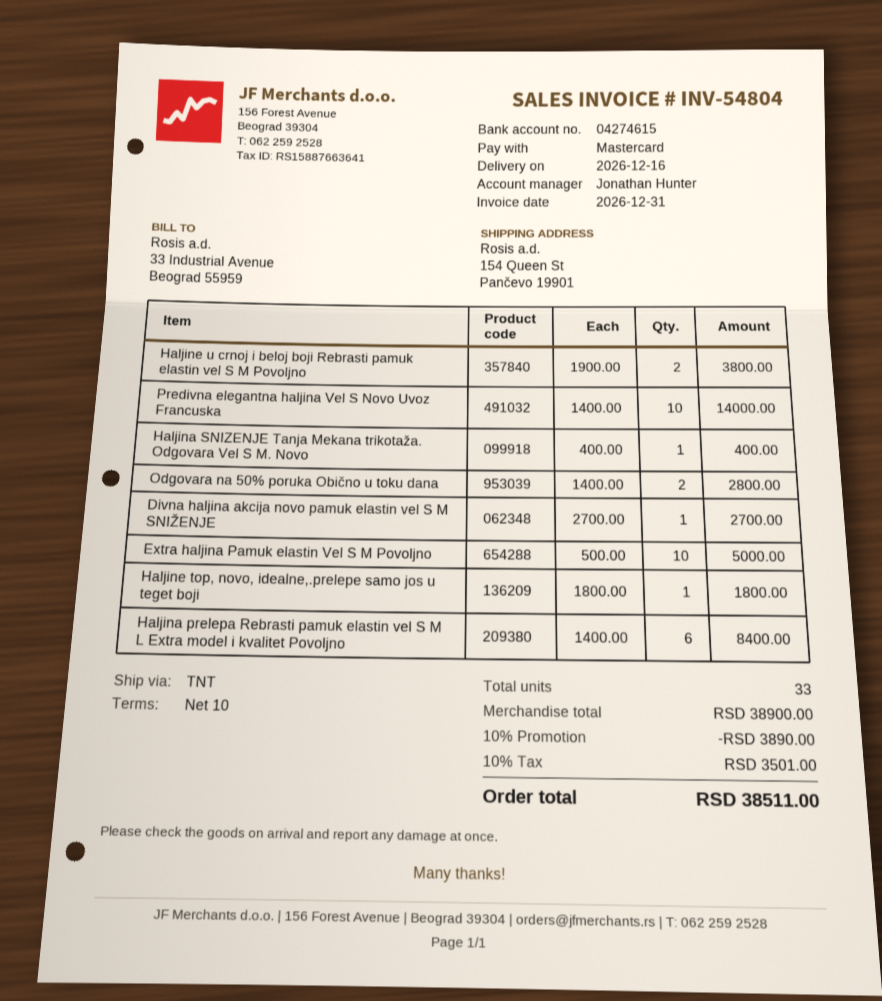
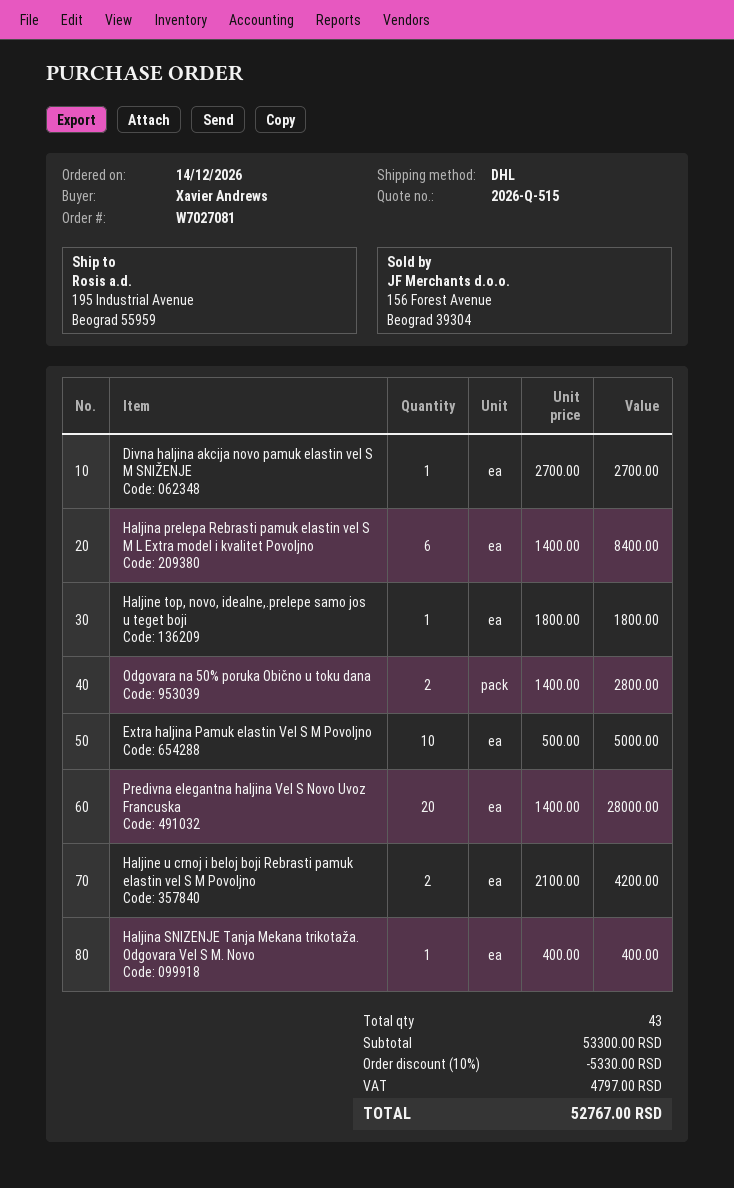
shipping method: TNT -> DHL
ship to: 154 Queen St, Pančevo 19901 -> 195 Industrial Avenue, Beograd 55959
Haljine u crnoj i beloj boji Rebrasti pamuk elastin vel S M Povoljno: 2 x 1900.00 = 3800.00 -> 2 x 2100.00 = 4200.00
Predivna elegantna haljina Vel S Novo Uvoz Francuska: 10 x 1400.00 = 14000.00 -> 20 x 1400.00 = 28000.00
total quantity: 33 -> 43
subtotal: 38900.00 -> 53300.00
discount: 10% = 3890.00 -> 10% = 5330.00
tax: 3501.00 -> 4797.00
total: 38511.00 -> 52767.00

